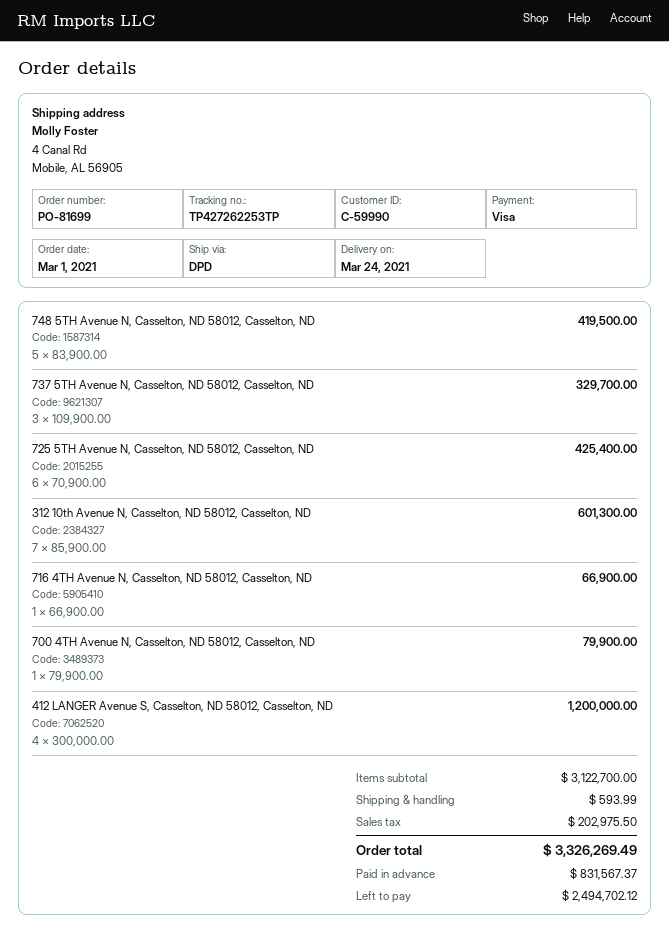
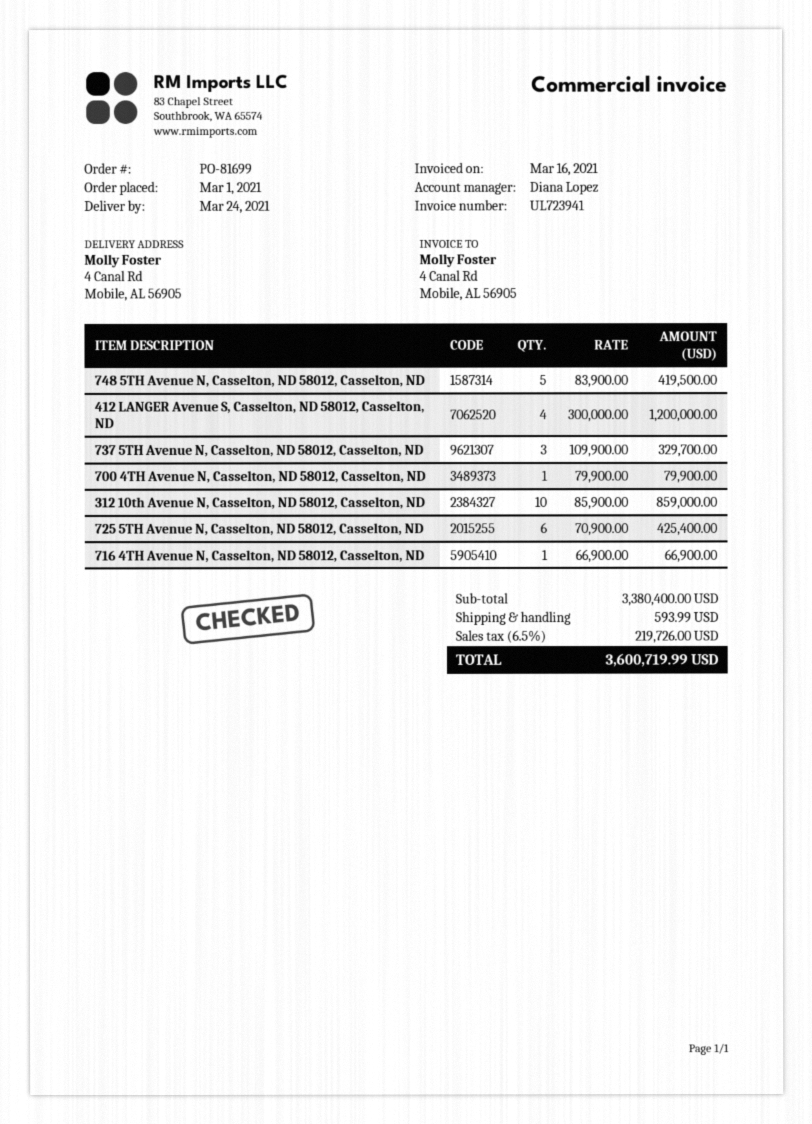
312 10th Avenue N, Casselton, ND 58012, Casselton, ND: 7 x 85900.00 = 601300.00 -> 10 x 85900.00 = 859000.00
subtotal: 3122700.00 -> 3380400.00
tax: 202975.50 -> 219726.00
total: 3326269.49 -> 3600719.99

